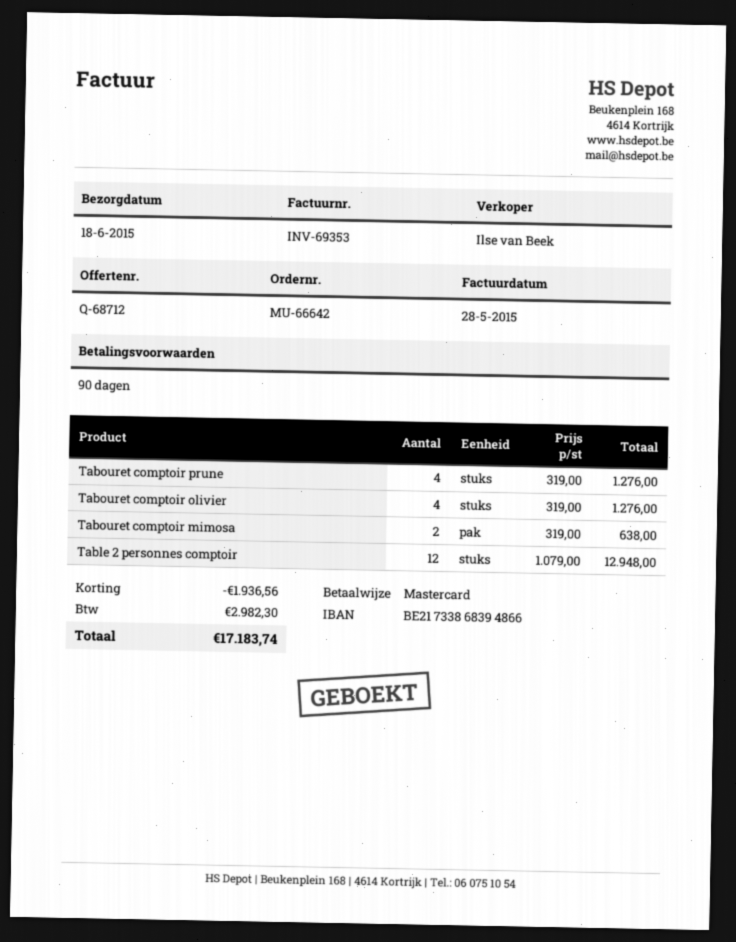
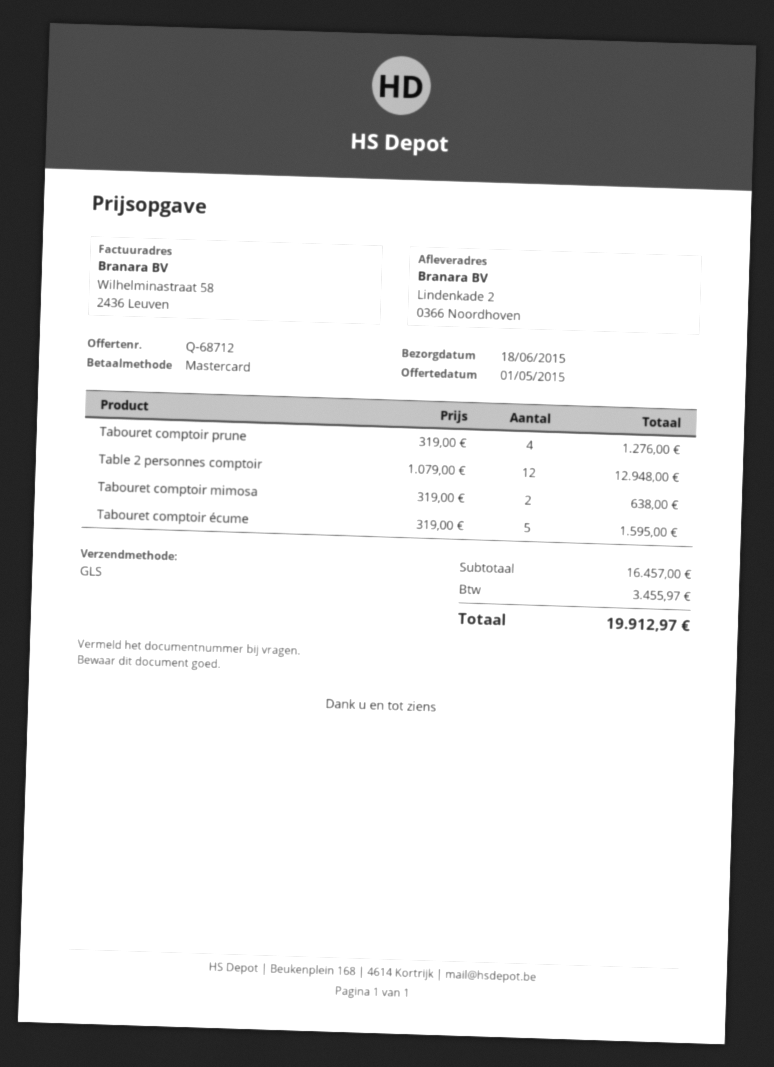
Tabouret comptoir olivier: 4 x 319.00 = 1276.00 -> none
Tabouret comptoir écume: none -> 5 x 319.00 = 1595.00
discount: 1936.56 -> none
tax: 2982.30 -> 3455.97
total: 17183.74 -> 19912.97

